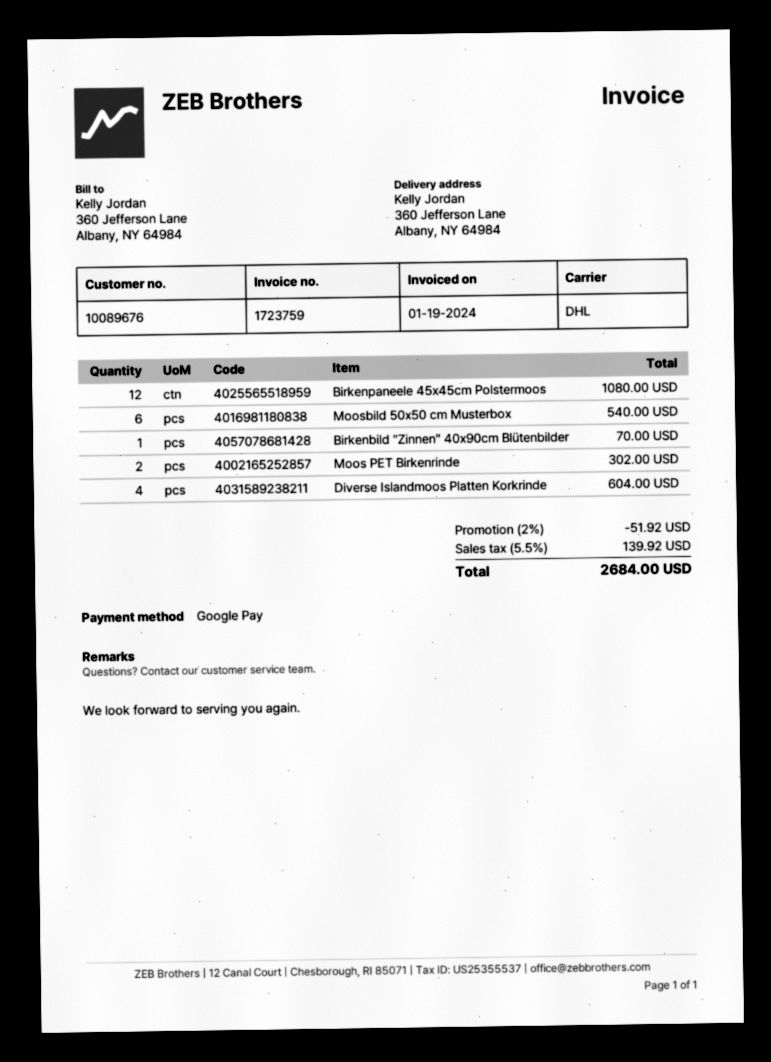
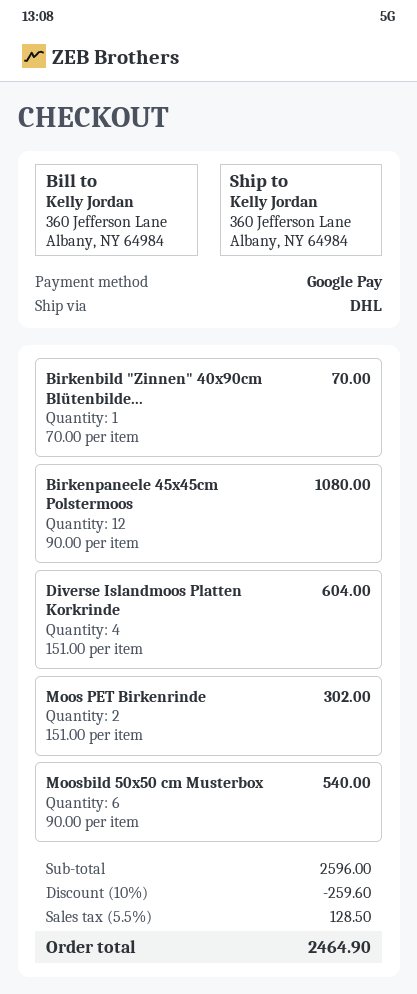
discount: 2% = 51.92 -> 10% = 259.60
tax: 5.5% = 139.92 -> 5.5% = 128.50
total: 2684.00 -> 2464.90

